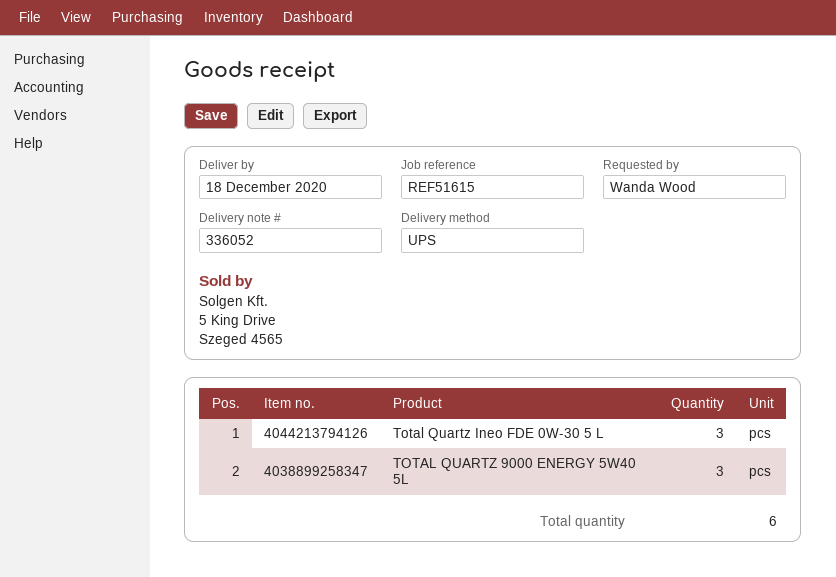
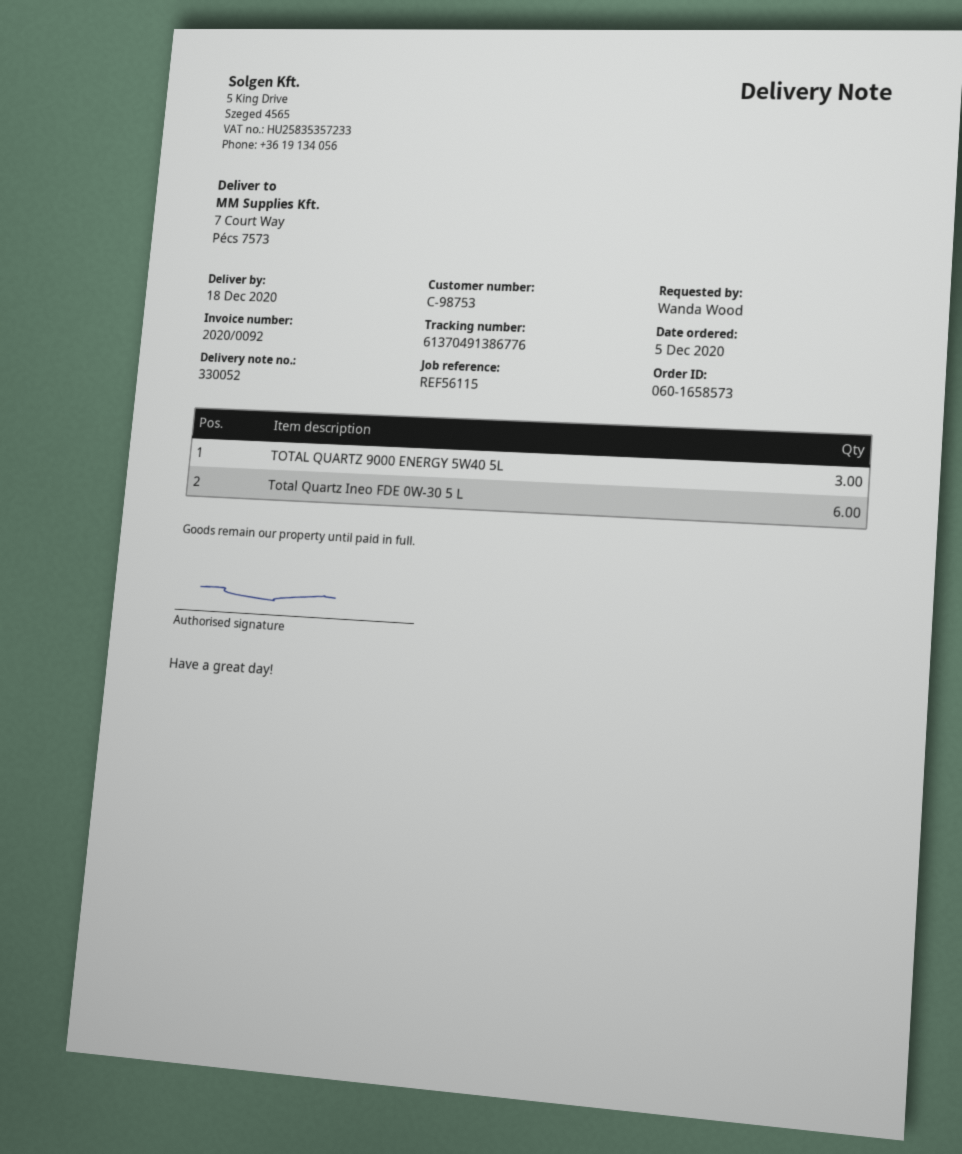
delivery note number: 336052 -> 330052
reference: REF51615 -> REF56115
Total Quartz Ineo FDE 0W-30 5 L: 3 -> 6

